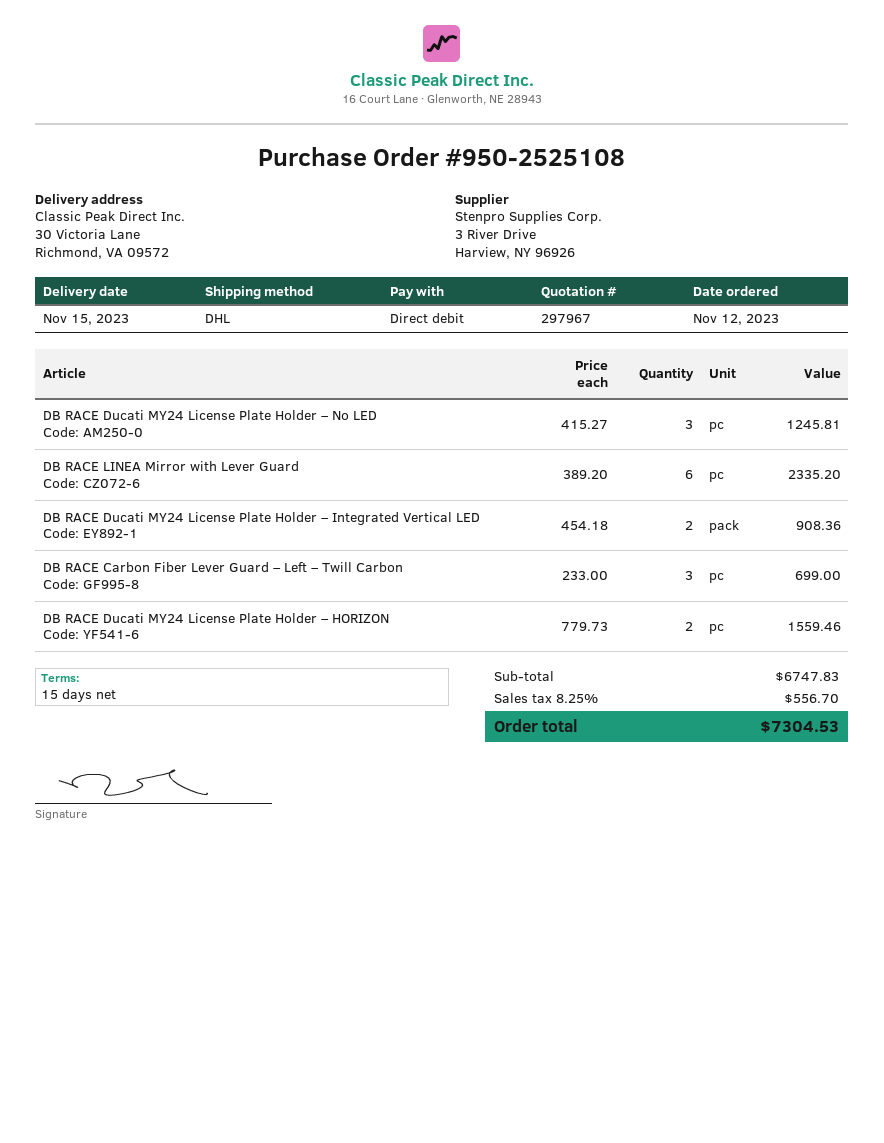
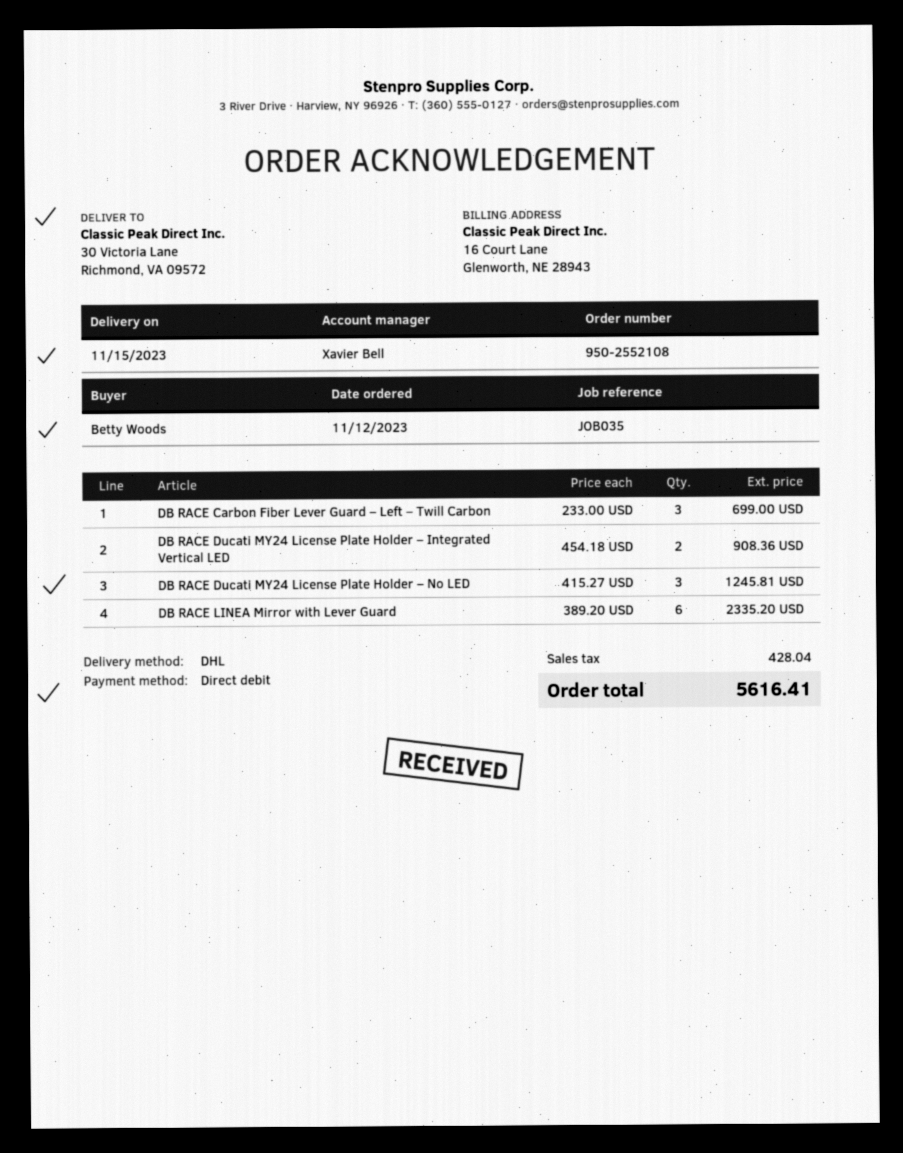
order number: 950-2525108 -> 950-2552108
DB RACE Ducati MY24 License Plate Holder – HORIZON: 2 x 779.73 = 1559.46 -> none
tax: 556.70 -> 428.04
total: 7304.53 -> 5616.41

